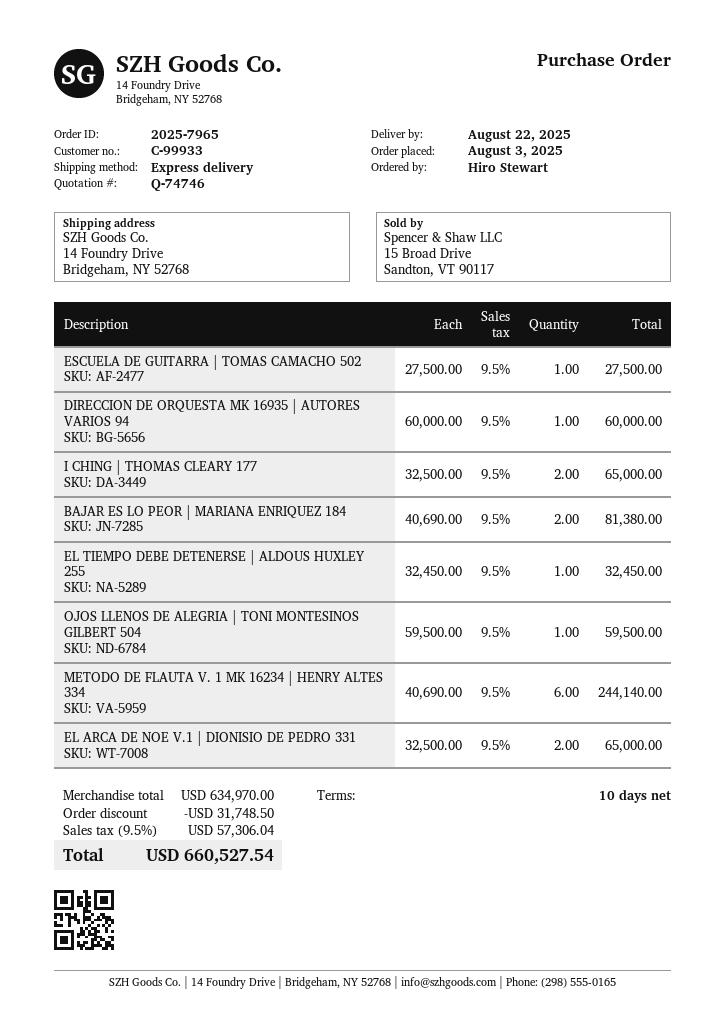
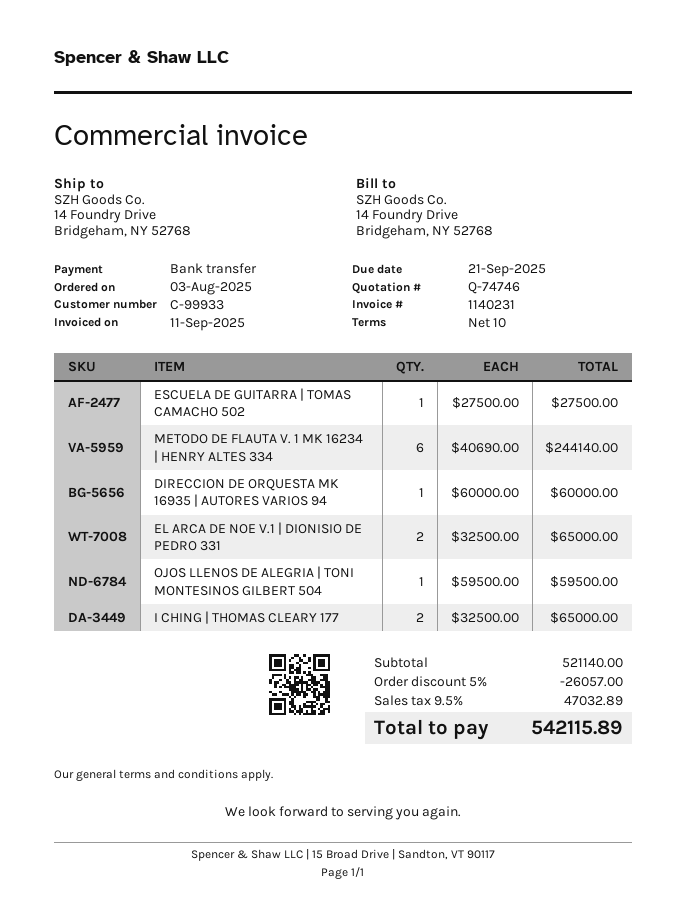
BAJAR ES LO PEOR | MARIANA ENRIQUEZ 184: 2 x 40690.00 = 81380.00 -> none
EL TIEMPO DEBE DETENERSE | ALDOUS HUXLEY 255: 1 x 32450.00 = 32450.00 -> none
subtotal: 634970.00 -> 521140.00
discount: 31748.50 -> 26057.00
tax: 9.5% = 57306.04 -> 9.5% = 47032.89
total: 660527.54 -> 542115.89

